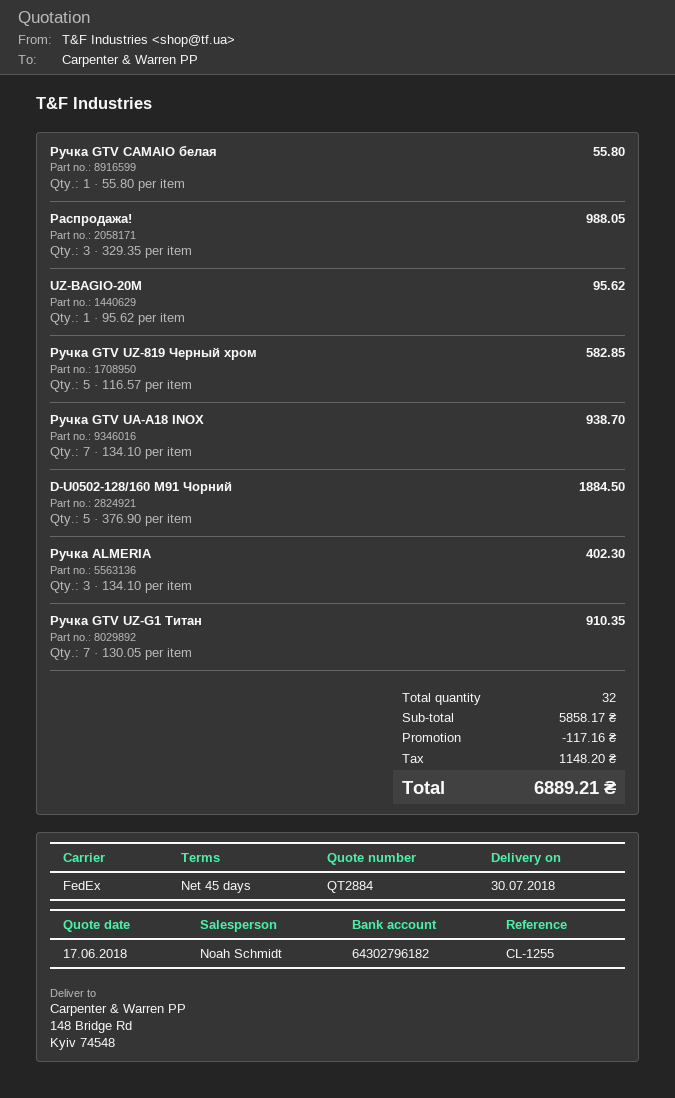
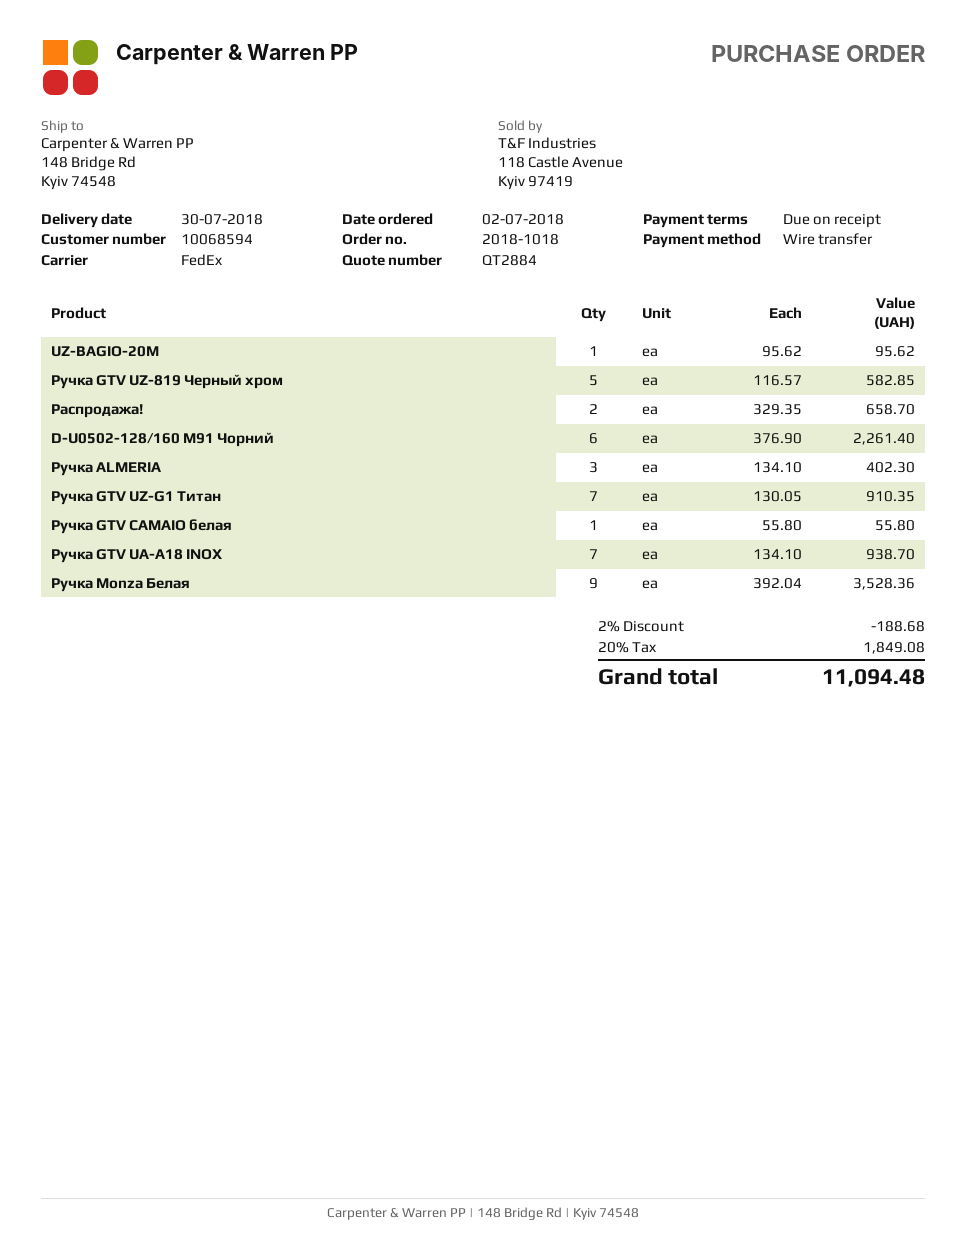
payment terms: 45 days -> on receipt
Распродажа!: 3 x 329.35 = 988.05 -> 2 x 329.35 = 658.70
D-U0502-128/160 M91 Чорний: 5 x 376.90 = 1884.50 -> 6 x 376.90 = 2261.40
Ручка Monza Белая: none -> 9 x 392.04 = 3528.36
discount: 117.16 -> 188.68
tax: 1148.20 -> 1849.08
total: 6889.21 -> 11094.48

